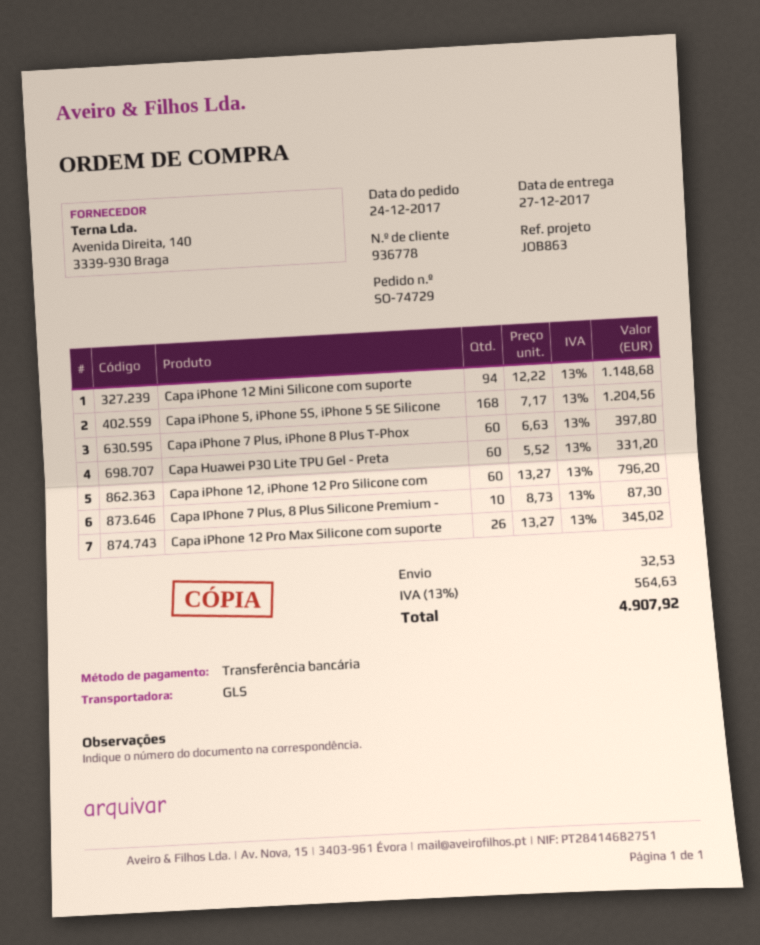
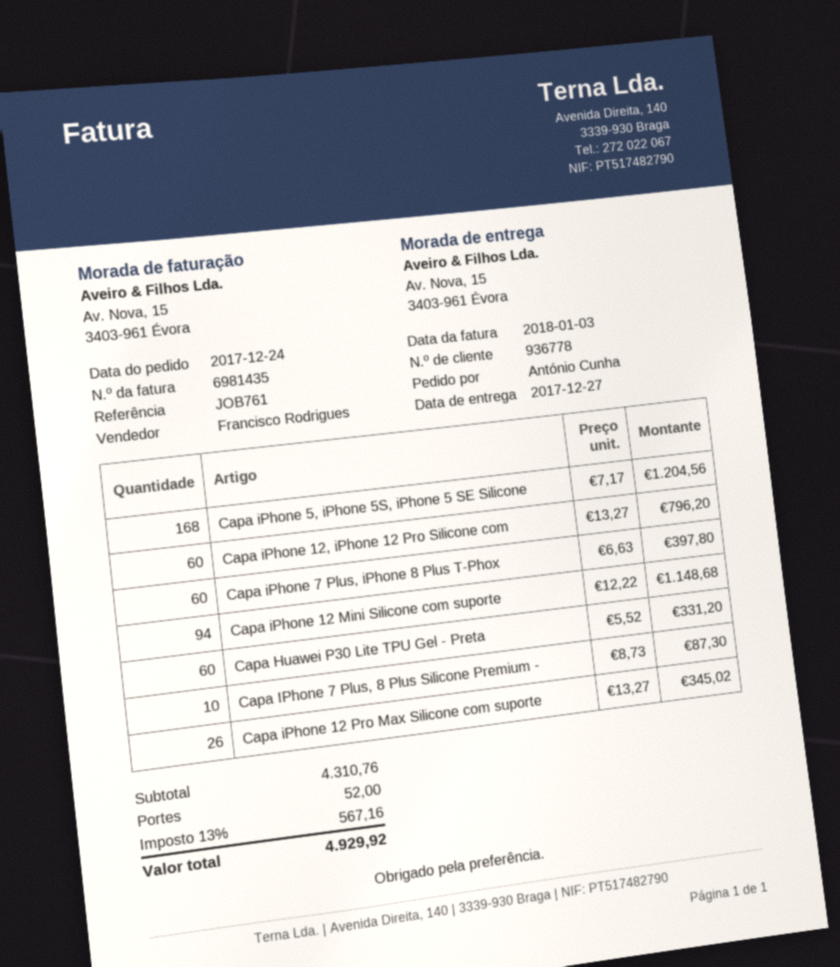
reference: JOB863 -> JOB761
shipping: 32.53 -> 52.00
tax: 13% = 564.63 -> 13% = 567.16
total: 4907.92 -> 4929.92

